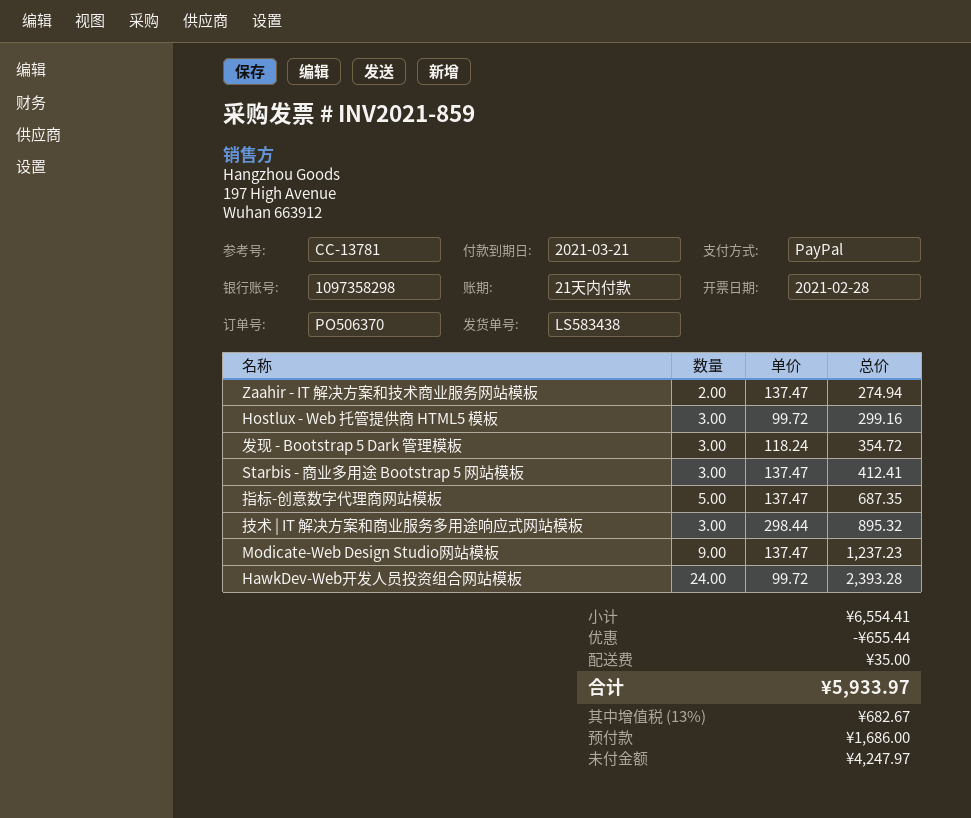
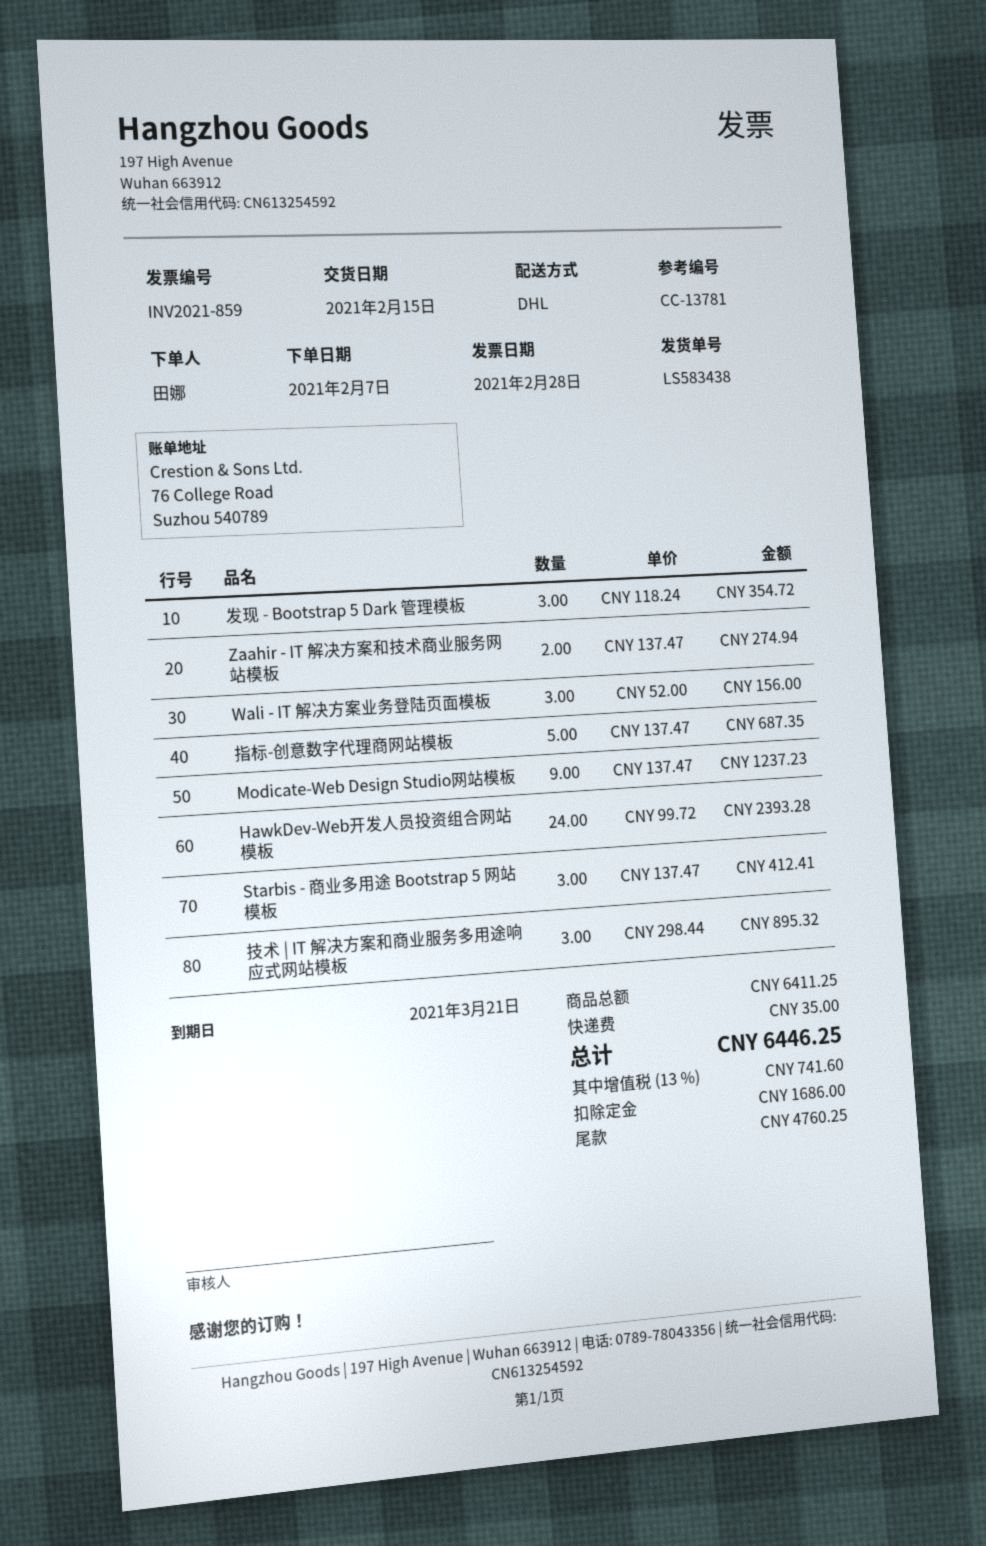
Hostlux - Web 托管提供商 HTML5 模板: 3 x 99.72 = 299.16 -> none
Wali - IT 解决方案业务登陆页面模板: none -> 3 x 52.00 = 156.00
subtotal: 6554.41 -> 6411.25
discount: 655.44 -> none
tax: 13% = 682.67 -> 13% = 741.60
total: 5933.97 -> 6446.25
balance: 4247.97 -> 4760.25

